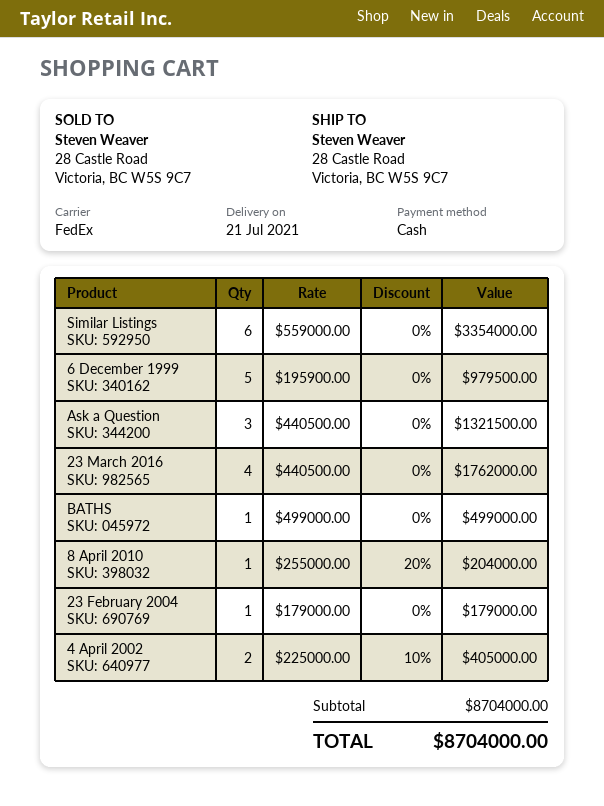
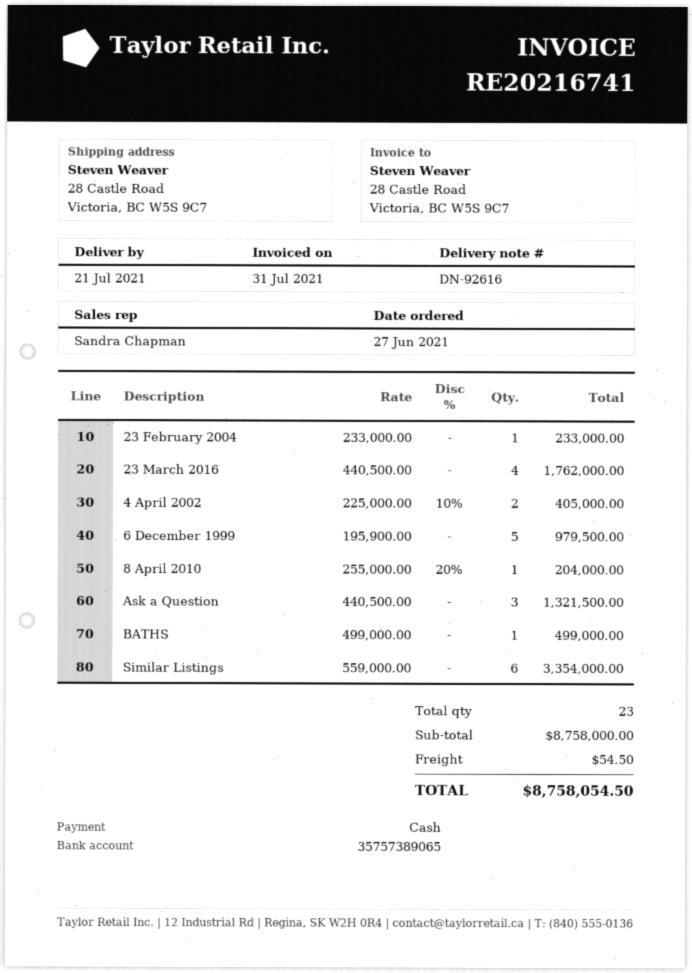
23 February 2004: 1 x 179000.00 = 179000.00 -> 1 x 233000.00 = 233000.00
subtotal: 8704000.00 -> 8758000.00
shipping: none -> 54.50
total: 8704000.00 -> 8758054.50

